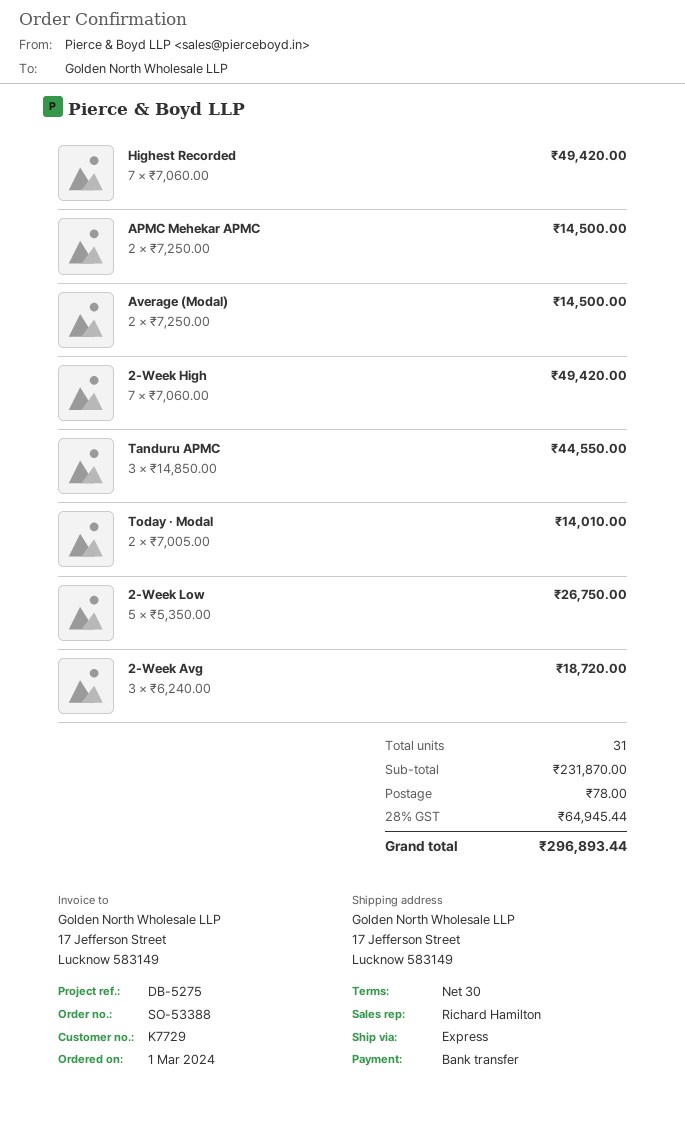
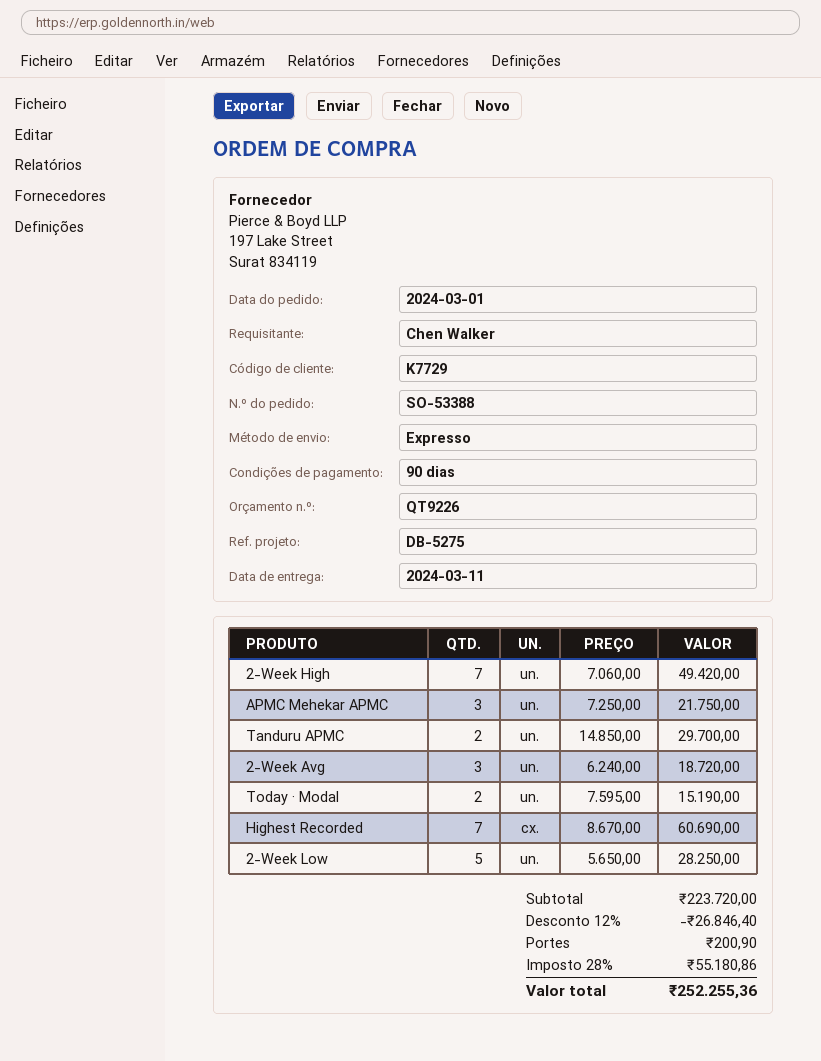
payment terms: 30 days -> 90 days
Highest Recorded: 7 x 7060.00 = 49420.00 -> 7 x 8670.00 = 60690.00
APMC Mehekar APMC: 2 x 7250.00 = 14500.00 -> 3 x 7250.00 = 21750.00
Average (Modal): 2 x 7250.00 = 14500.00 -> none
Tanduru APMC: 3 x 14850.00 = 44550.00 -> 2 x 14850.00 = 29700.00
Today · Modal: 2 x 7005.00 = 14010.00 -> 2 x 7595.00 = 15190.00
2-Week Low: 5 x 5350.00 = 26750.00 -> 5 x 5650.00 = 28250.00
subtotal: 231870.00 -> 223720.00
discount: none -> 12% = 26846.40
shipping: 78.00 -> 200.90
tax: 28% = 64945.44 -> 28% = 55180.86
total: 296893.44 -> 252255.36

